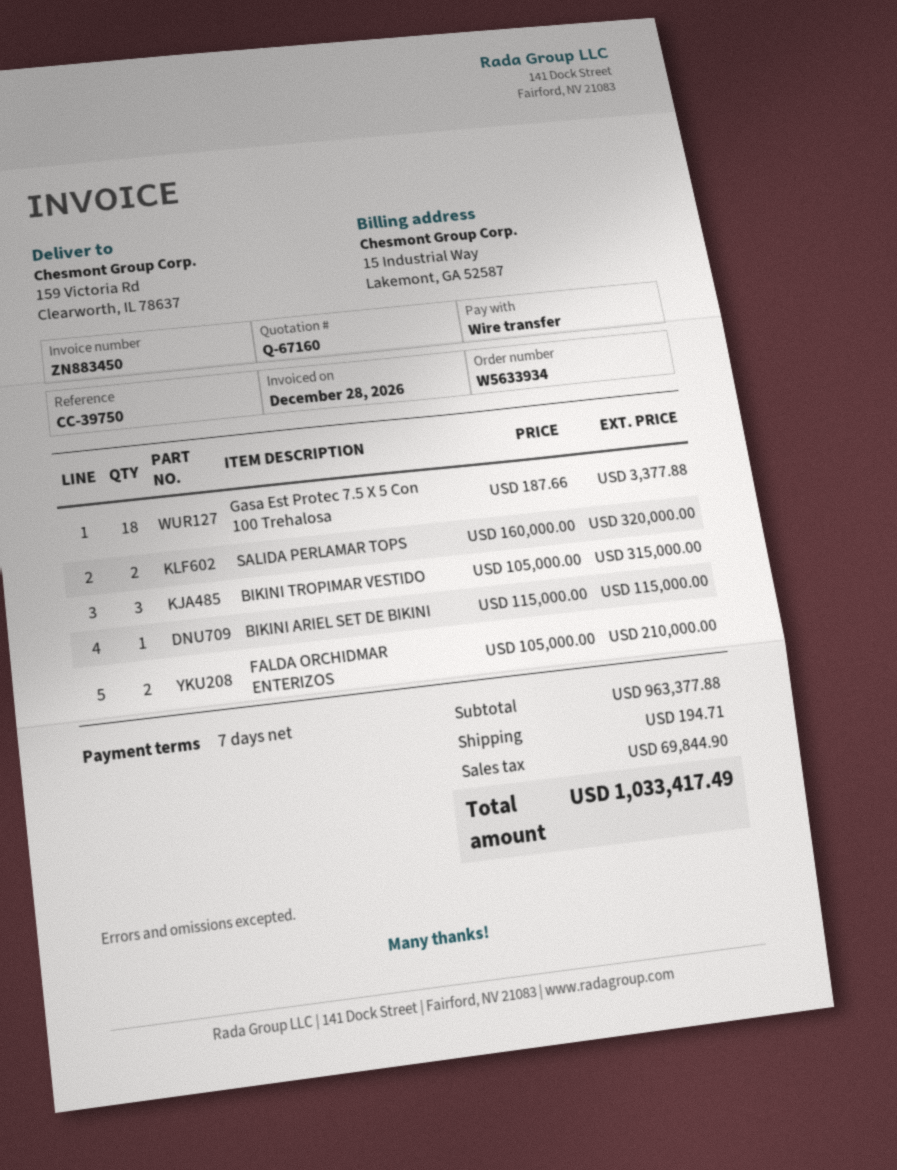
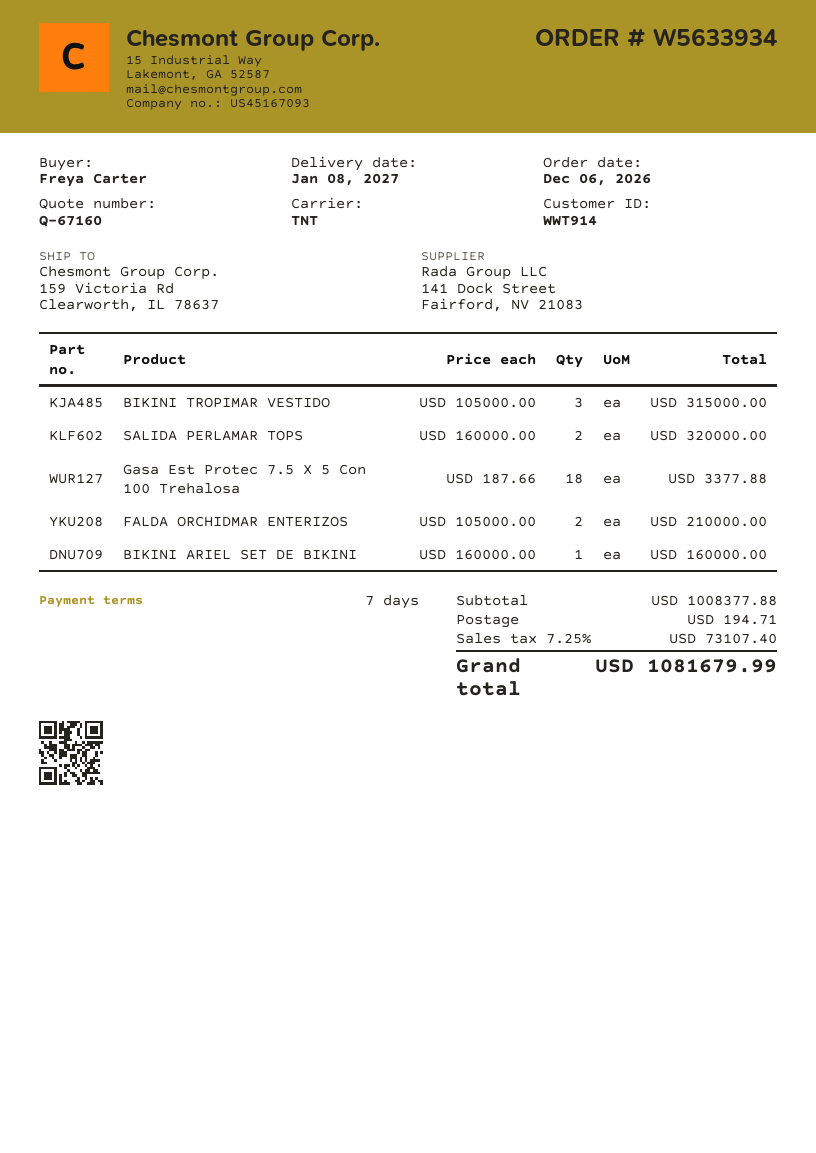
BIKINI ARIEL SET DE BIKINI: 1 x 115000.00 = 115000.00 -> 1 x 160000.00 = 160000.00
subtotal: 963377.88 -> 1008377.88
tax: 69844.90 -> 73107.40
total: 1033417.49 -> 1081679.99

